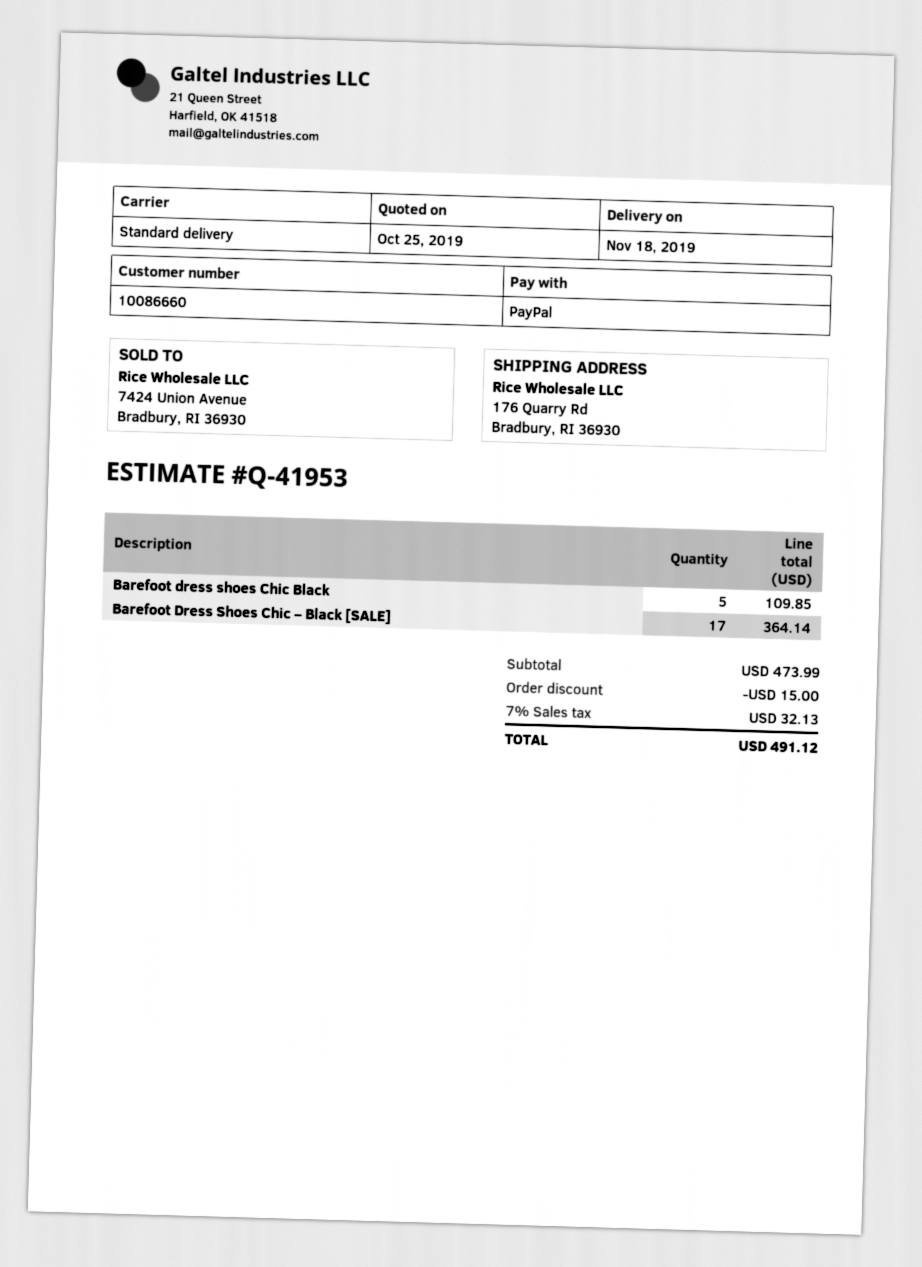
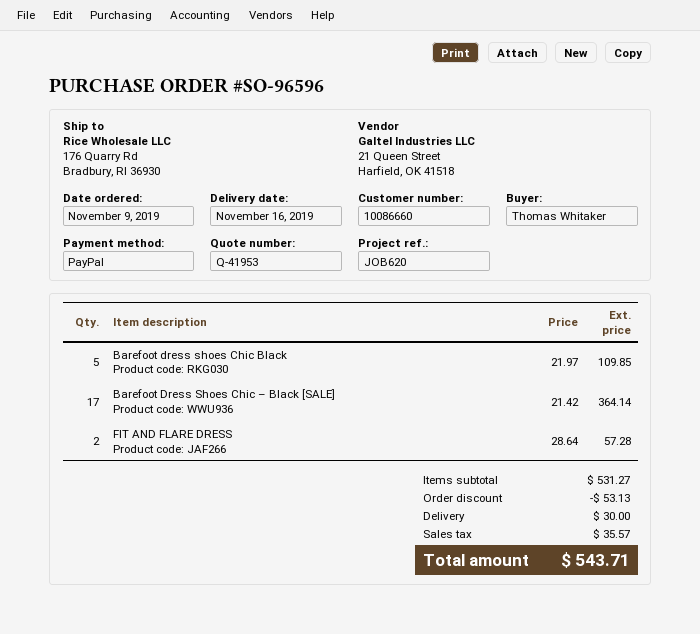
delivery date: 2019-11-18 -> 2019-11-16
FIT AND FLARE DRESS: none -> 2 for 57.28
subtotal: 473.99 -> 531.27
discount: 15.00 -> 53.13
shipping: none -> 30.00
tax: 32.13 -> 35.57
total: 491.12 -> 543.71

